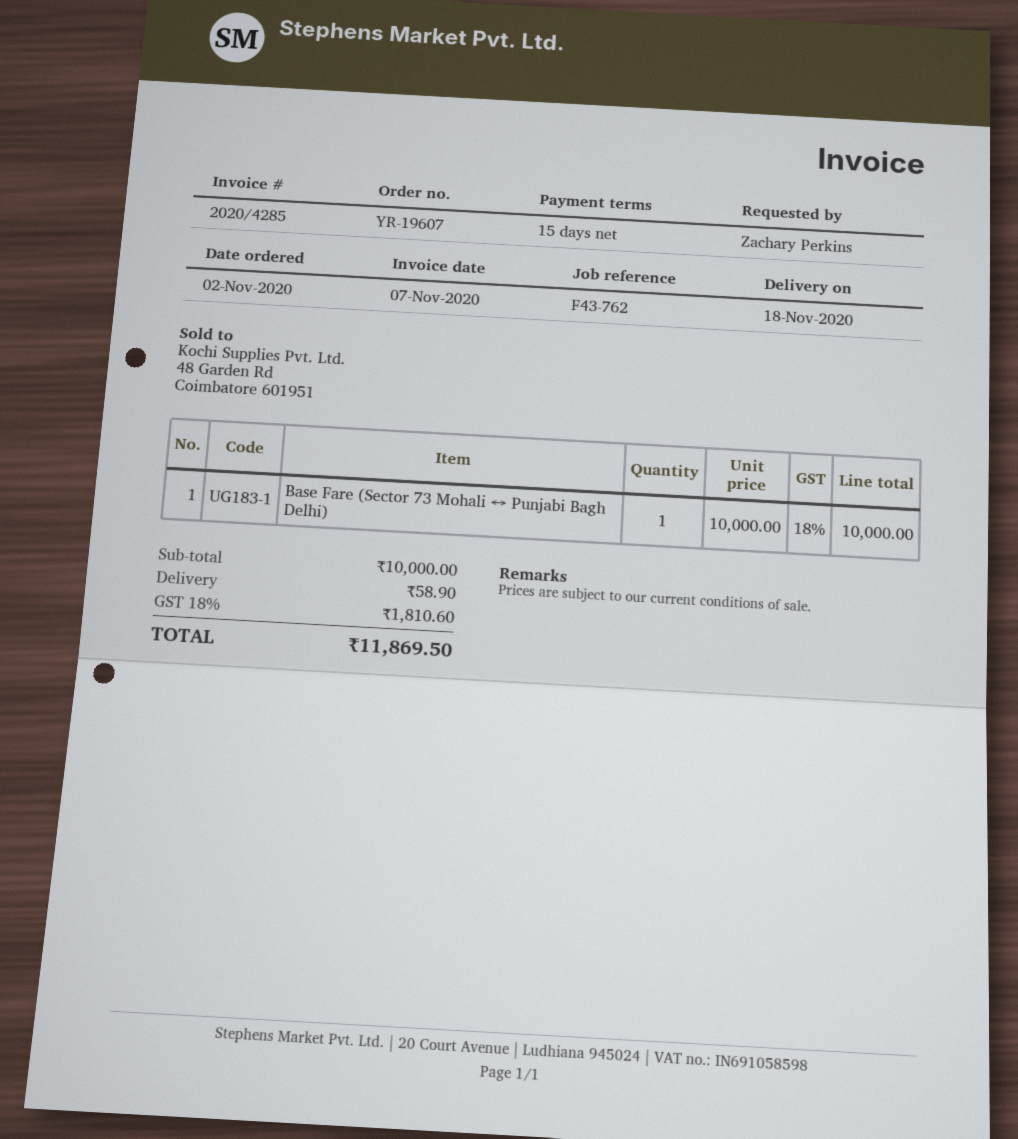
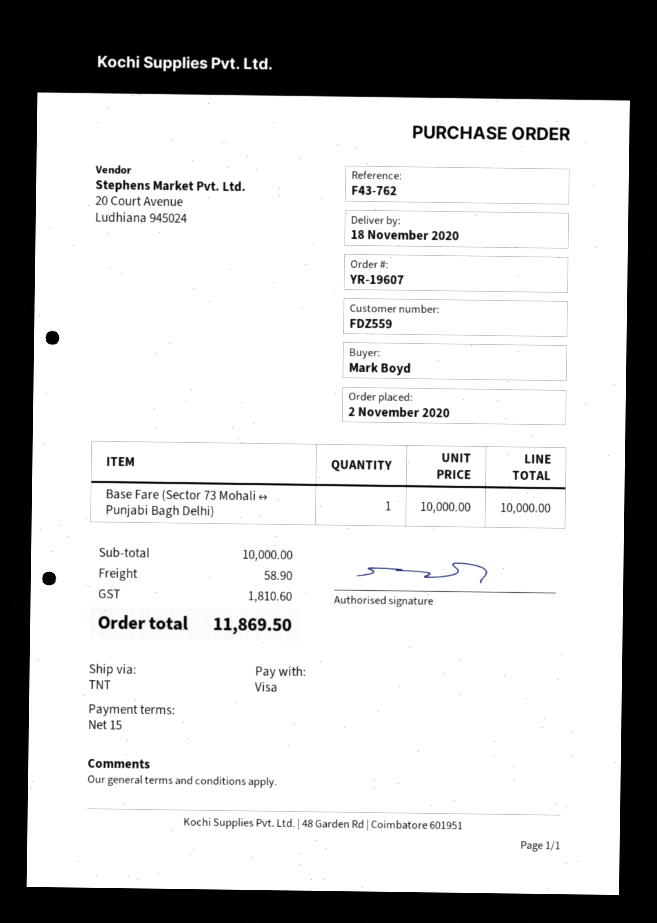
ordered by: Zachary Perkins -> Mark Boyd

